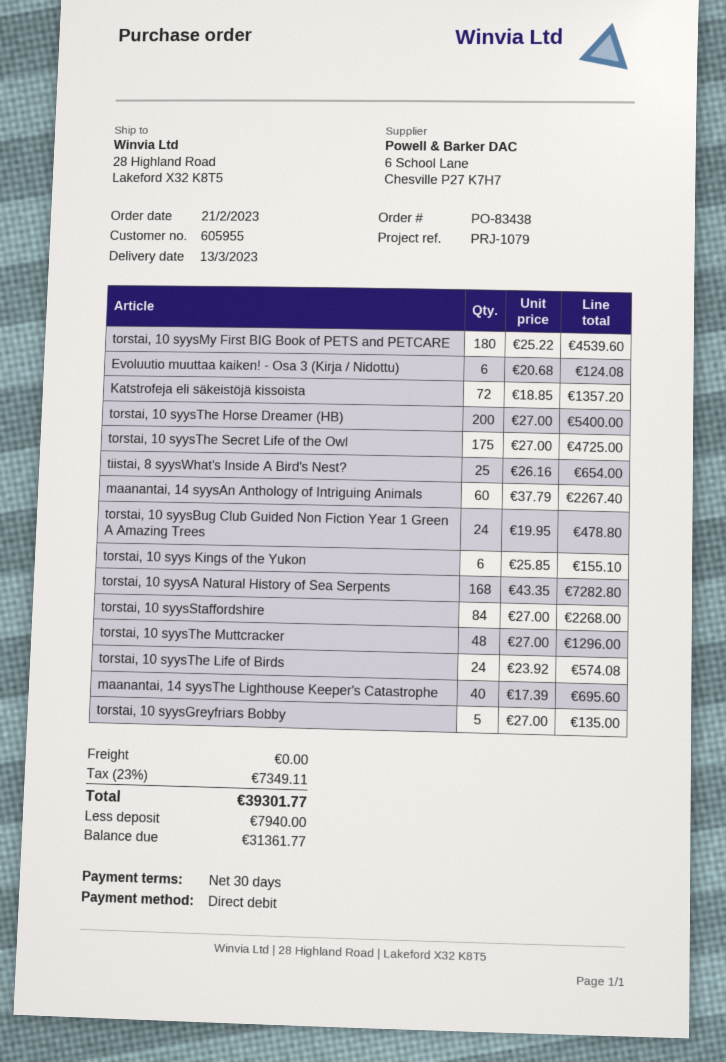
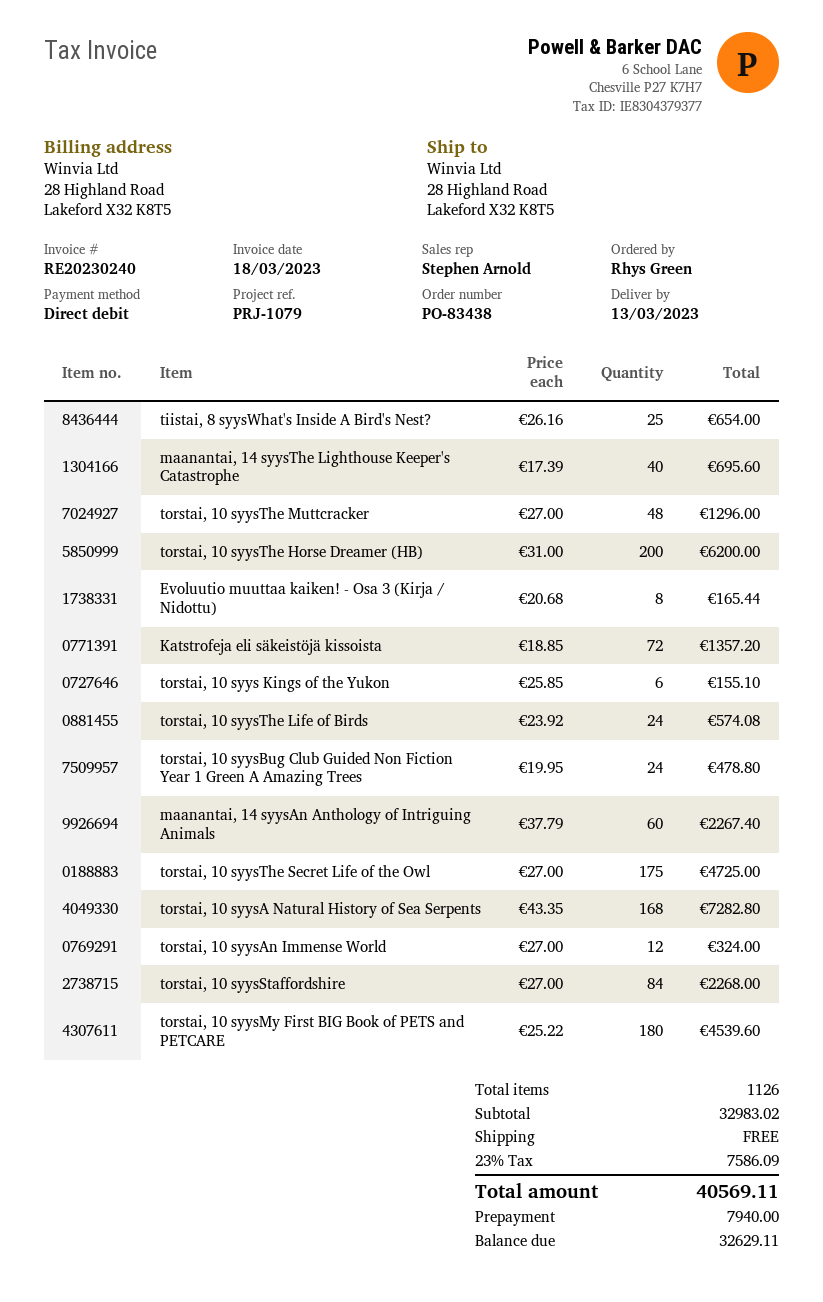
Evoluutio muuttaa kaiken! - Osa 3 (Kirja / Nidottu): 6 x 20.68 = 124.08 -> 8 x 20.68 = 165.44
torstai, 10 syysThe Horse Dreamer (HB): 200 x 27.00 = 5400.00 -> 200 x 31.00 = 6200.00
torstai, 10 syysGreyfriars Bobby: 5 x 27.00 = 135.00 -> none
torstai, 10 syysAn Immense World: none -> 12 x 27.00 = 324.00
tax: 23% = 7349.11 -> 23% = 7586.09
total: 39301.77 -> 40569.11
balance: 31361.77 -> 32629.11

